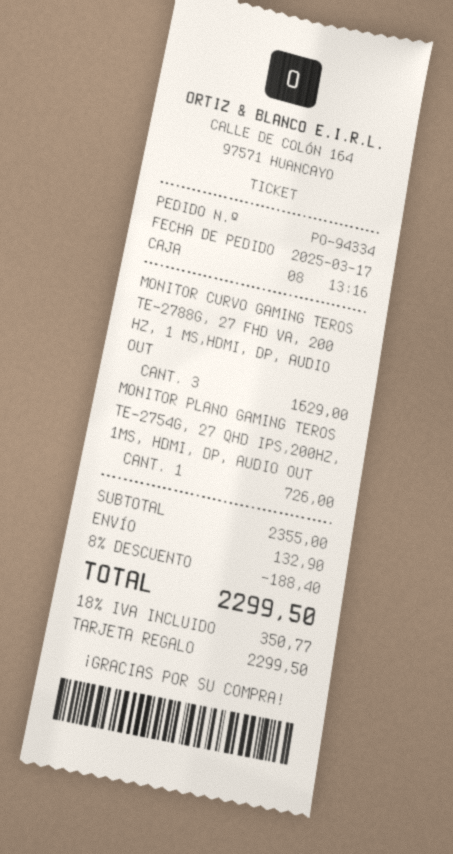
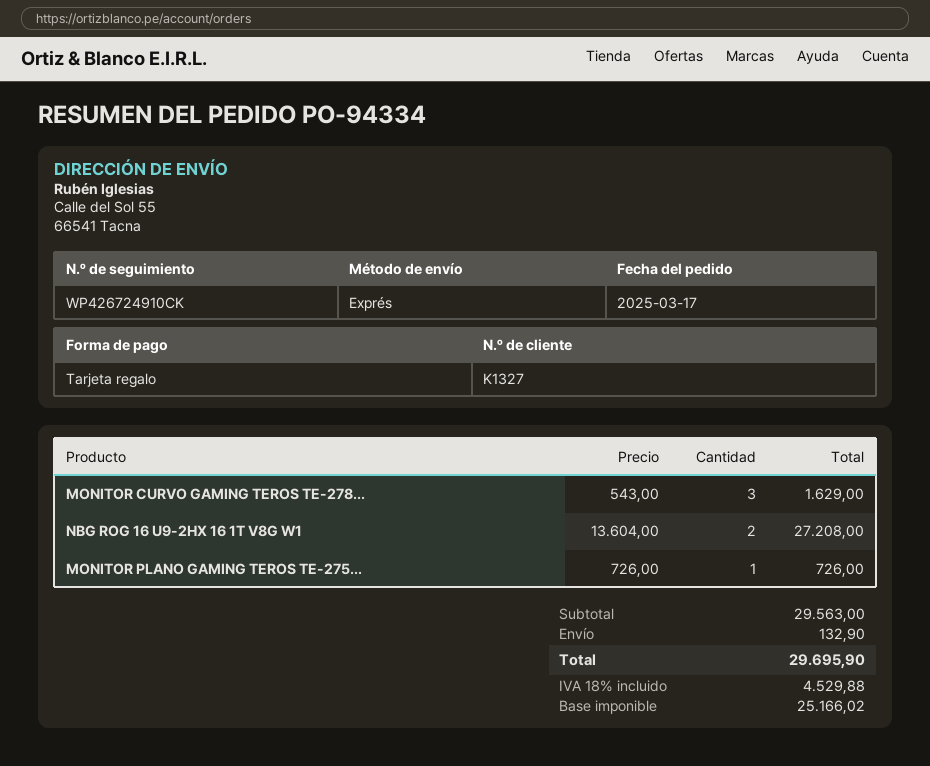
NBG ROG 16 U9-2HX 16 1T V8G W1: none -> 2 for 27208.00
subtotal: 2355.00 -> 29563.00
discount: 8% = 188.40 -> none
tax: 18% = 350.77 -> 18% = 4529.88
total: 2299.50 -> 29695.90

